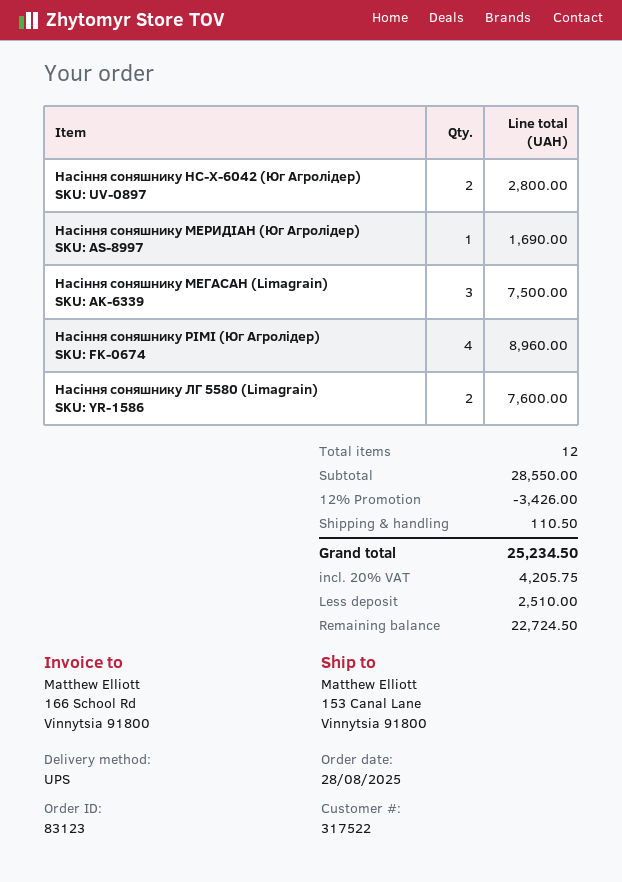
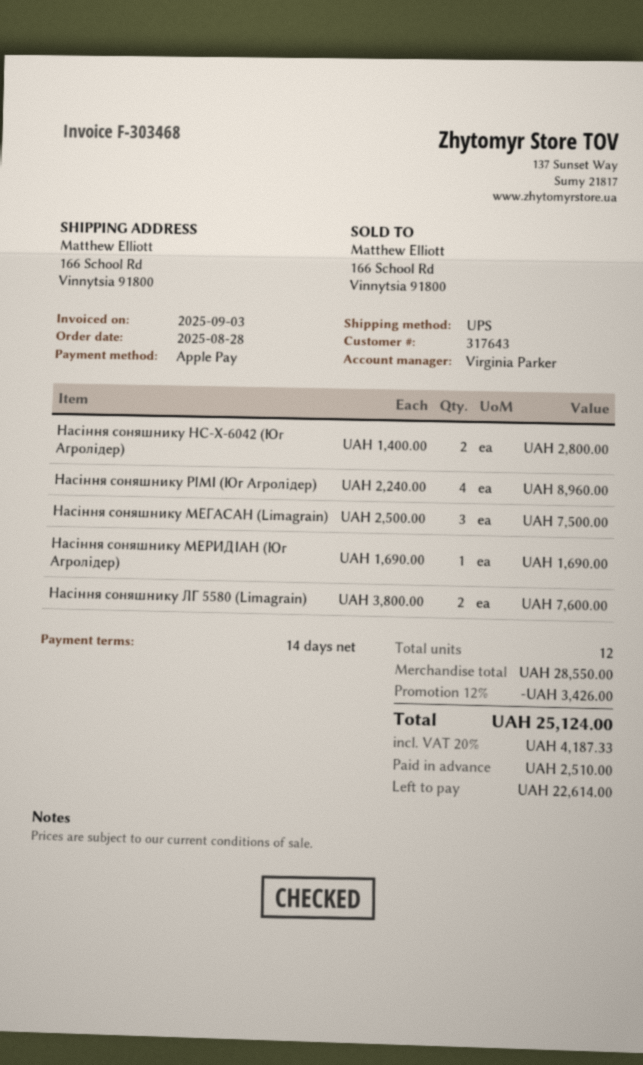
customer number: 317522 -> 317643
ship to: 153 Canal Lane, Vinnytsia 91800 -> 166 School Rd, Vinnytsia 91800
shipping: 110.50 -> none
tax: 20% = 4205.75 -> 20% = 4187.33
total: 25234.50 -> 25124.00
balance: 22724.50 -> 22614.00

